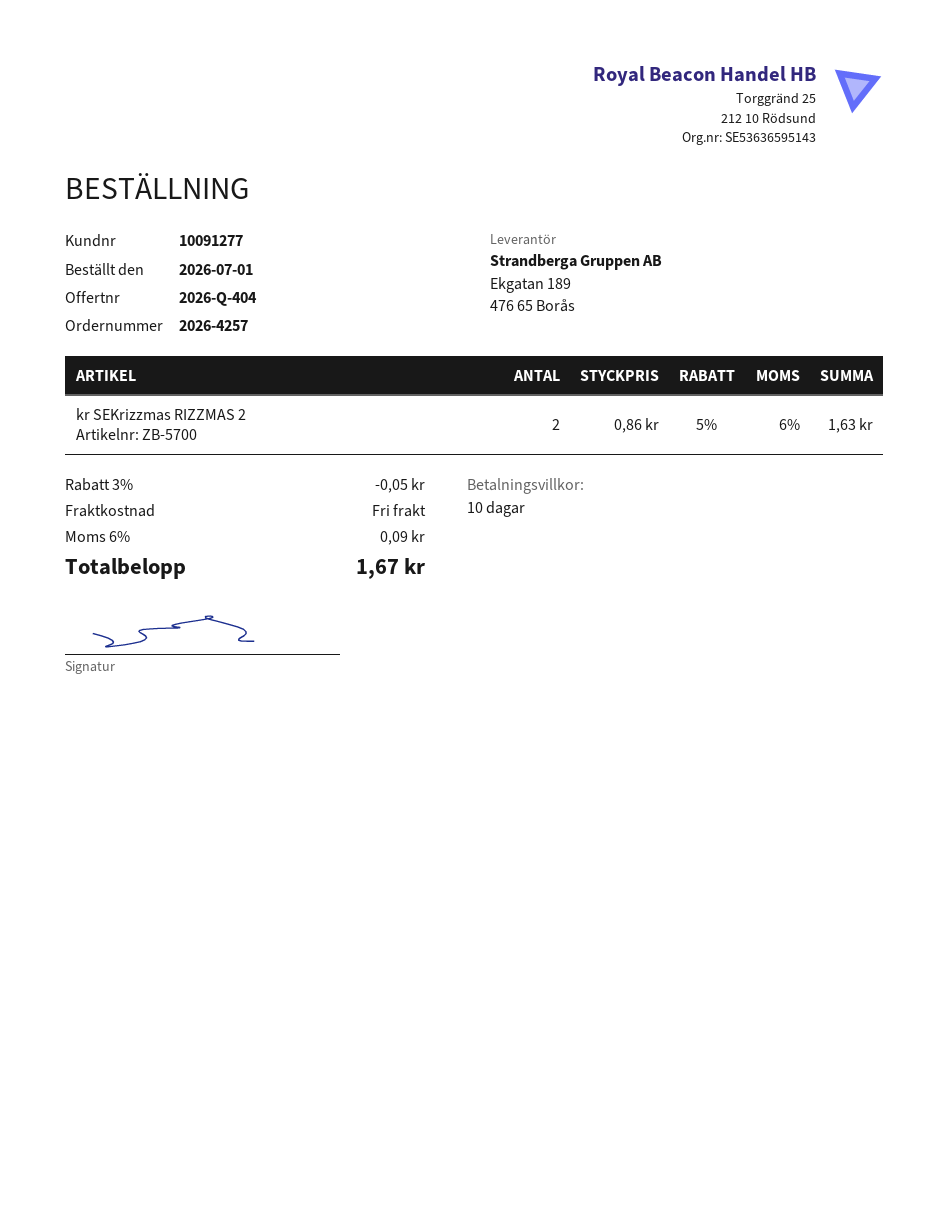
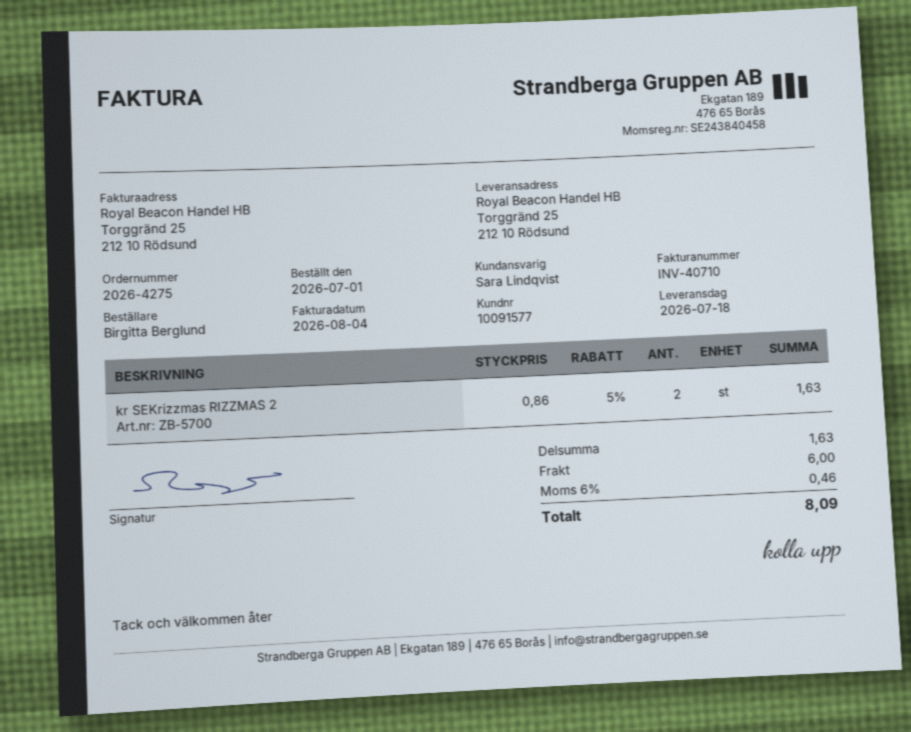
order number: 2026-4257 -> 2026-4275
customer number: 10091277 -> 10091577
discount: 3% = 0.05 -> none
shipping: 0.00 -> 6.00
tax: 6% = 0.09 -> 6% = 0.46
total: 1.67 -> 8.09

